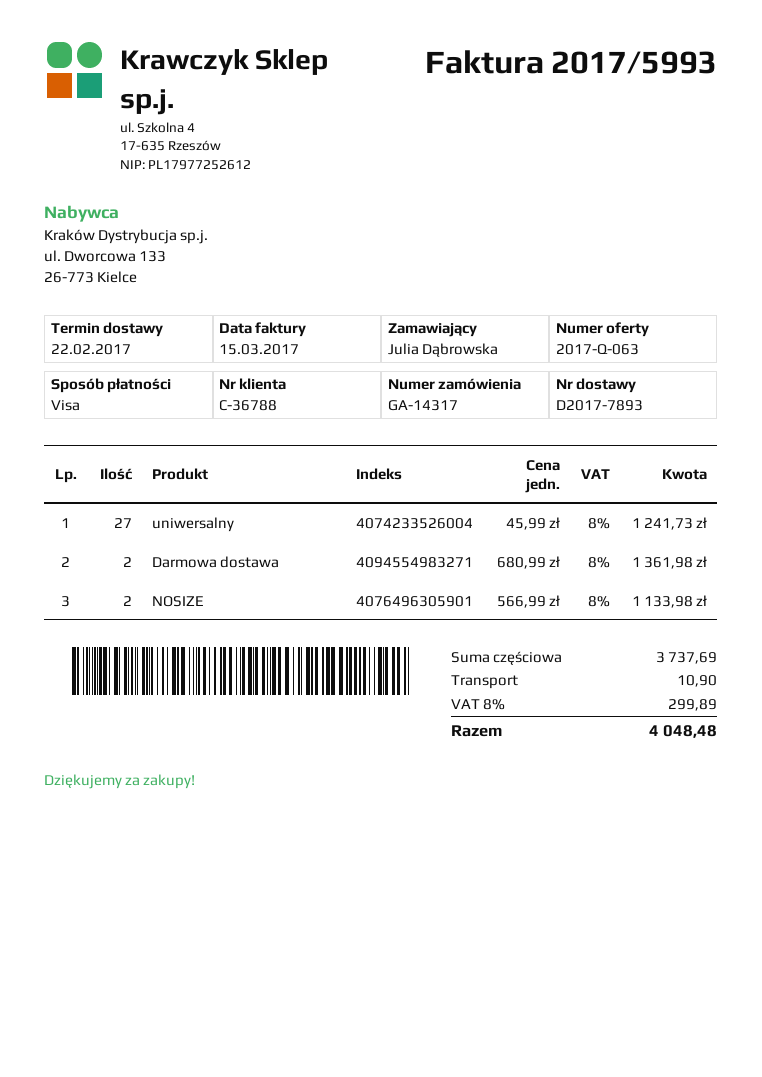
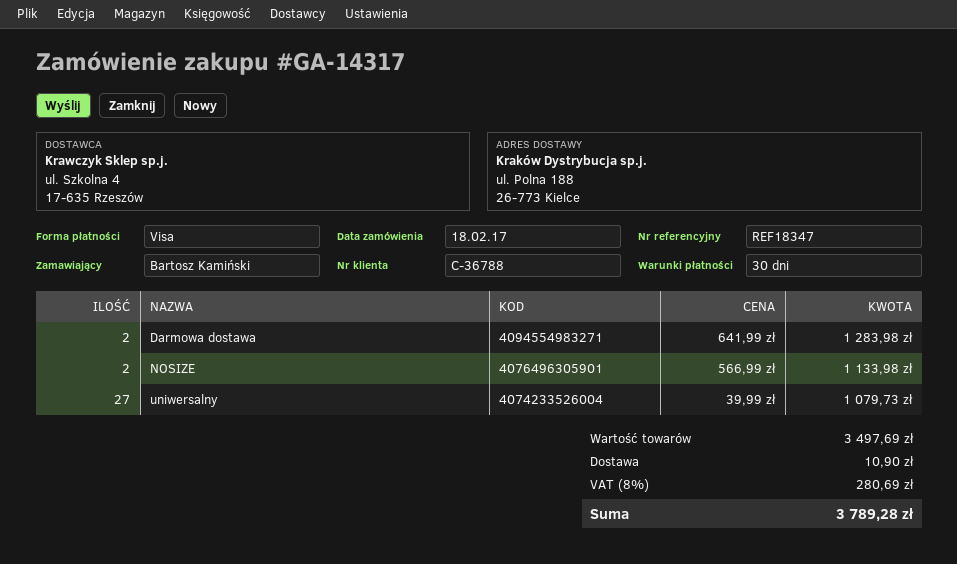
ordered by: Julia Dąbrowska -> Bartosz Kamiński
uniwersalny: 27 x 45.99 = 1241.73 -> 27 x 39.99 = 1079.73
Darmowa dostawa: 2 x 680.99 = 1361.98 -> 2 x 641.99 = 1283.98
subtotal: 3737.69 -> 3497.69
tax: 8% = 299.89 -> 8% = 280.69
total: 4048.48 -> 3789.28

